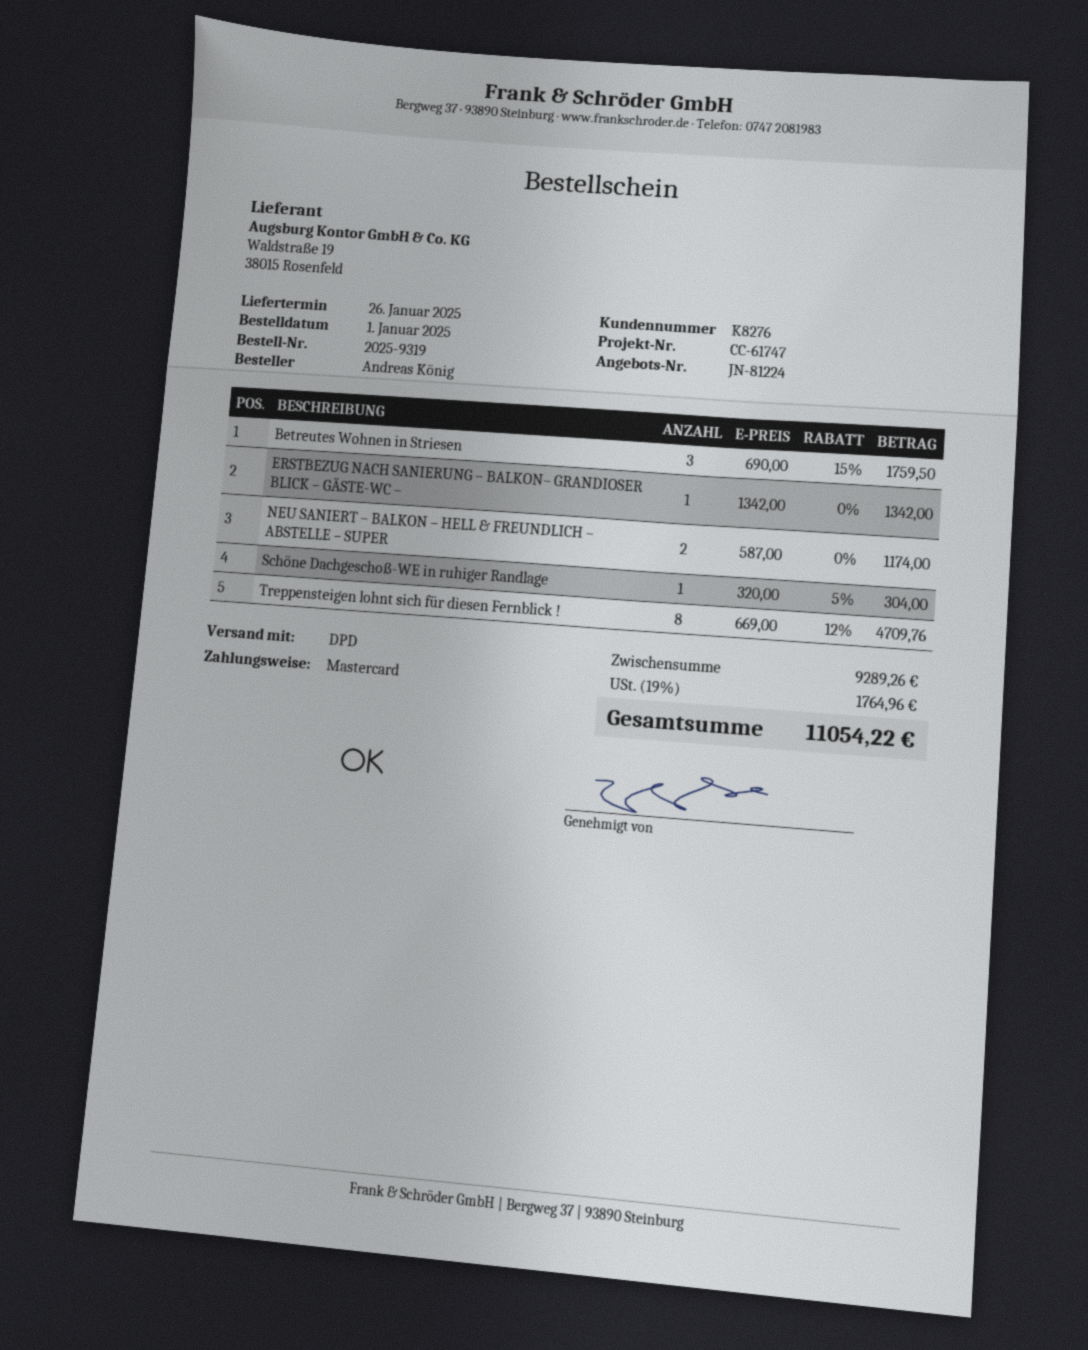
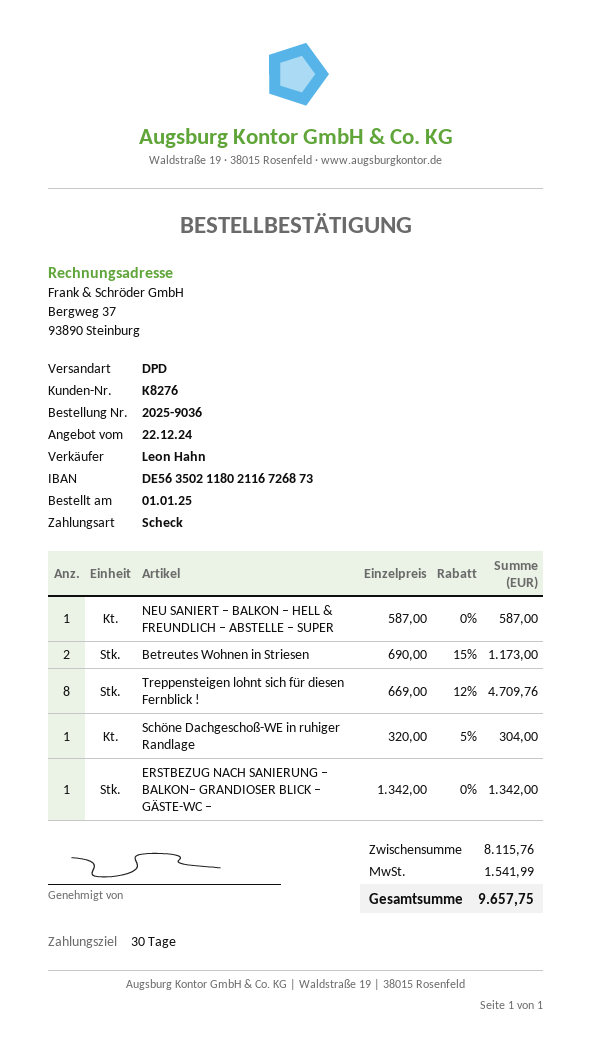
order number: 2025-9319 -> 2025-9036
payment method: Mastercard -> cheque
Betreutes Wohnen in Striesen: 3 x 690.00 - 15% = 1759.50 -> 2 x 690.00 - 15% = 1173.00
NEU SANIERT – BALKON – HELL & FREUNDLICH – ABSTELLE – SUPER: 2 x 587.00 = 1174.00 -> 1 x 587.00 = 587.00
subtotal: 9289.26 -> 8115.76
tax: 1764.96 -> 1541.99
total: 11054.22 -> 9657.75

